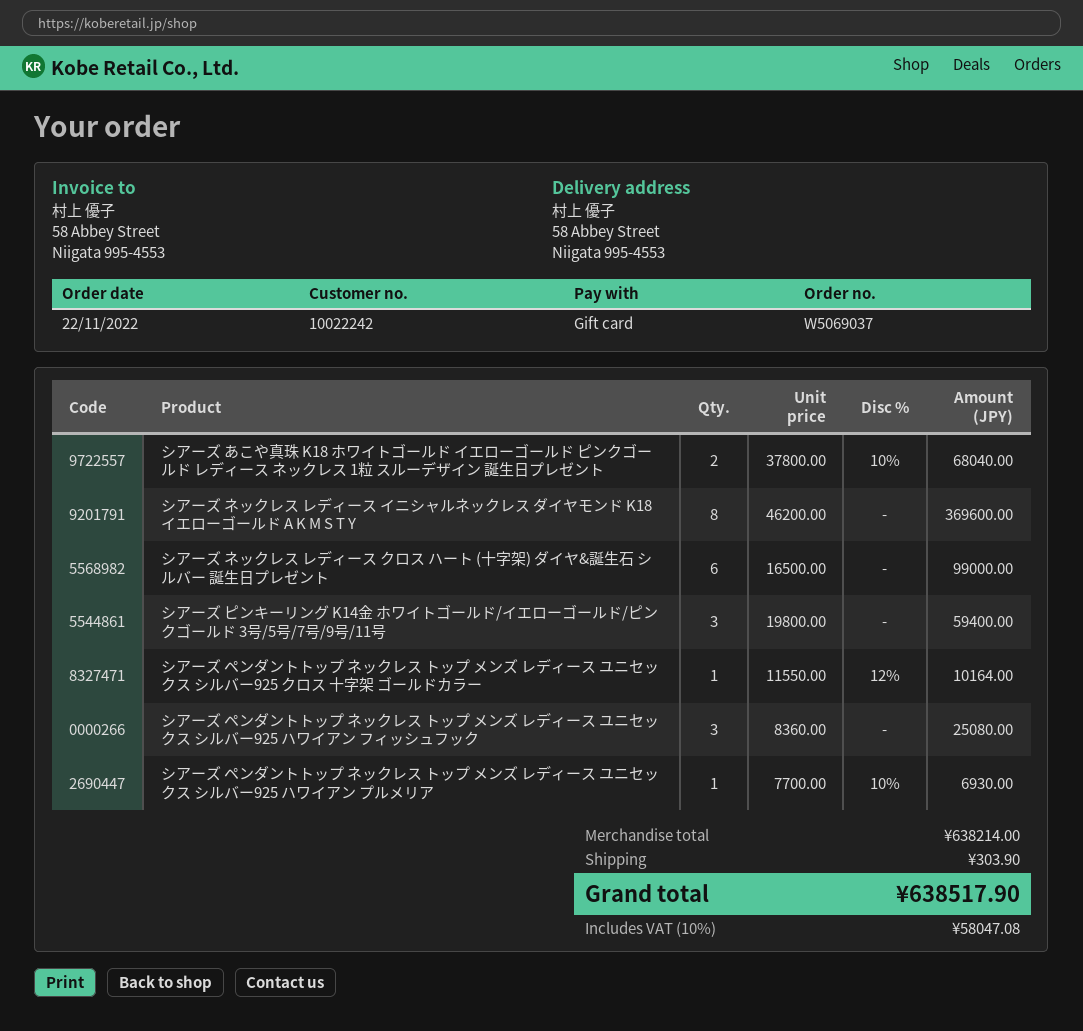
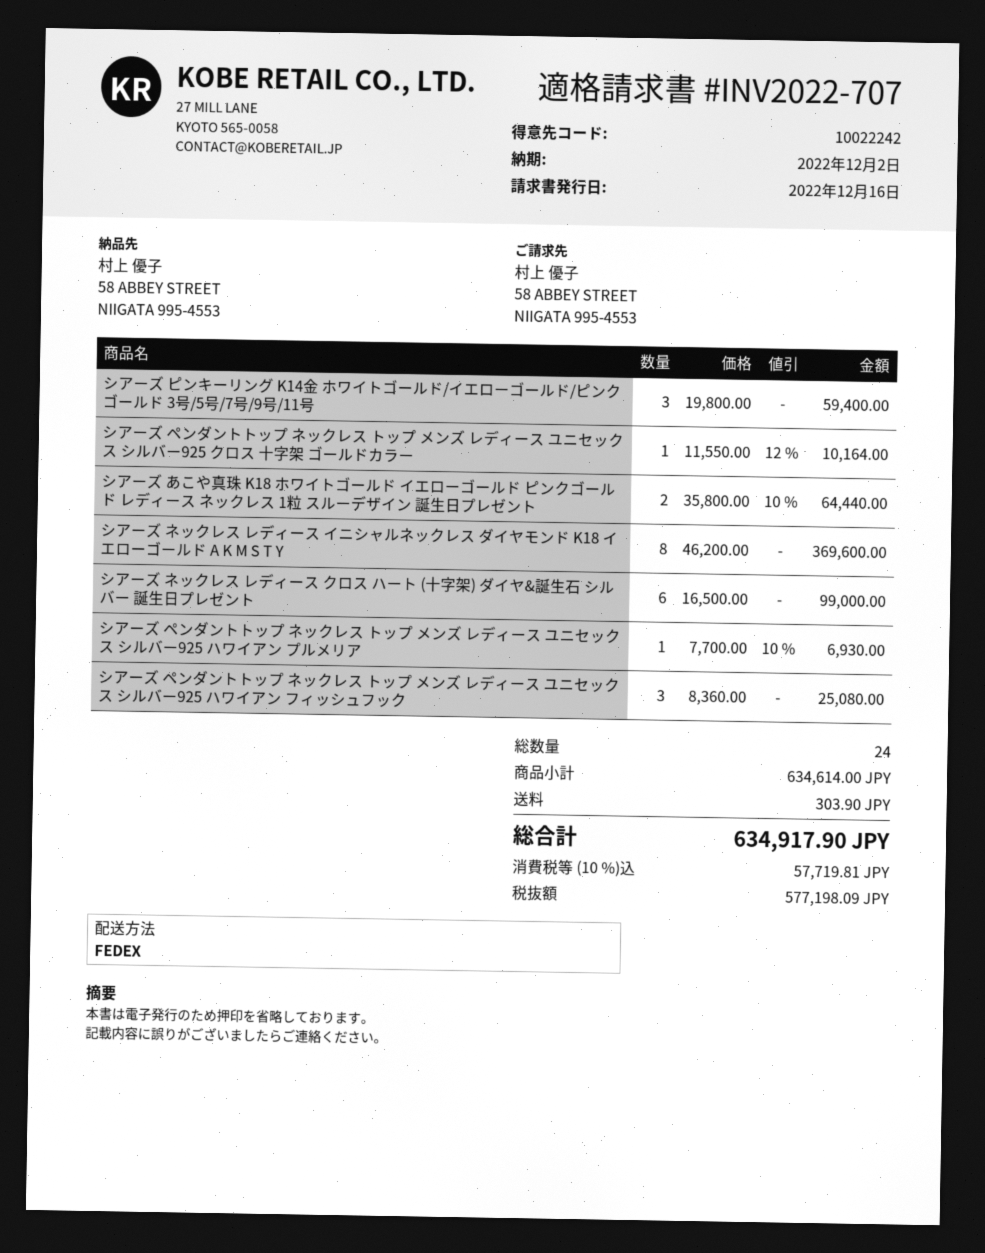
シアーズ あこや真珠 K18 ホワイトゴールド イエローゴールド ピンクゴールド レディース ネックレス 1粒 スルーデザイン 誕生日プレゼント: 2 x 37800.00 - 10% = 68040.00 -> 2 x 35800.00 - 10% = 64440.00
subtotal: 638214.00 -> 634614.00
tax: 10% = 58047.08 -> 10% = 57719.81
total: 638517.90 -> 634917.90

